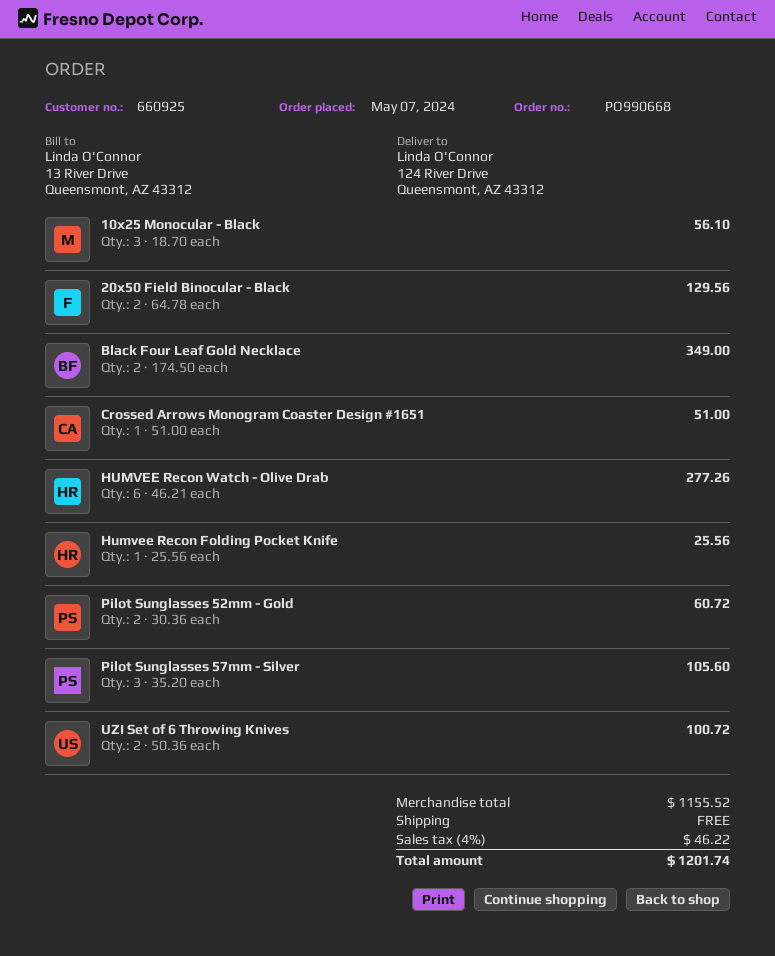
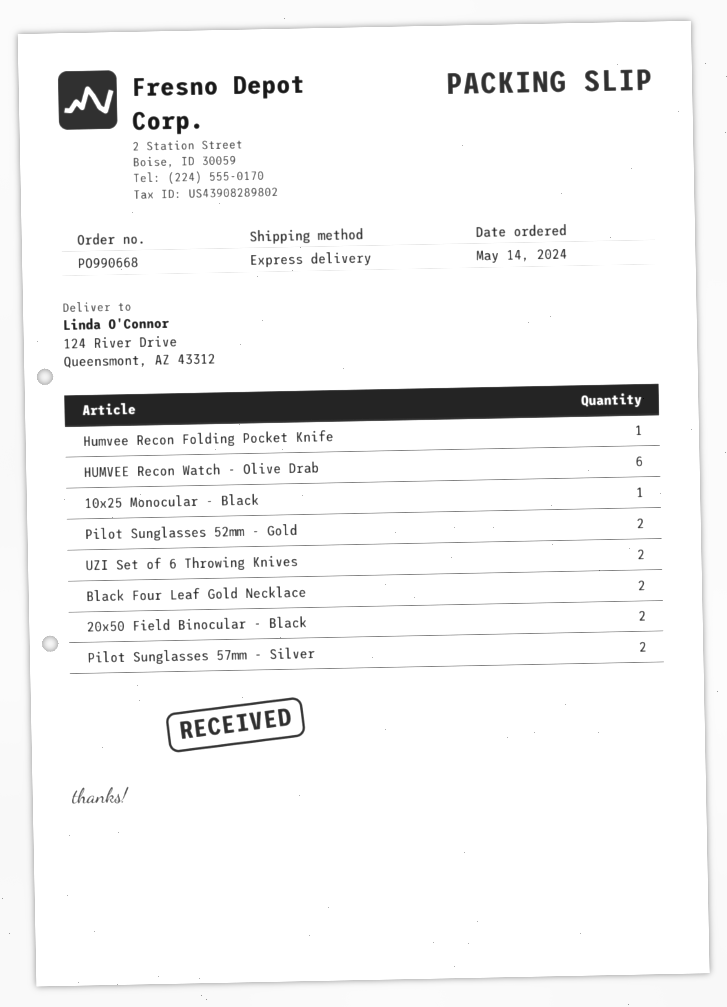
order date: 2024-05-07 -> 2024-05-14
10x25 Monocular - Black: 3 -> 1
Crossed Arrows Monogram Coaster Design #1651: 1 -> none
Pilot Sunglasses 57mm - Silver: 3 -> 2

